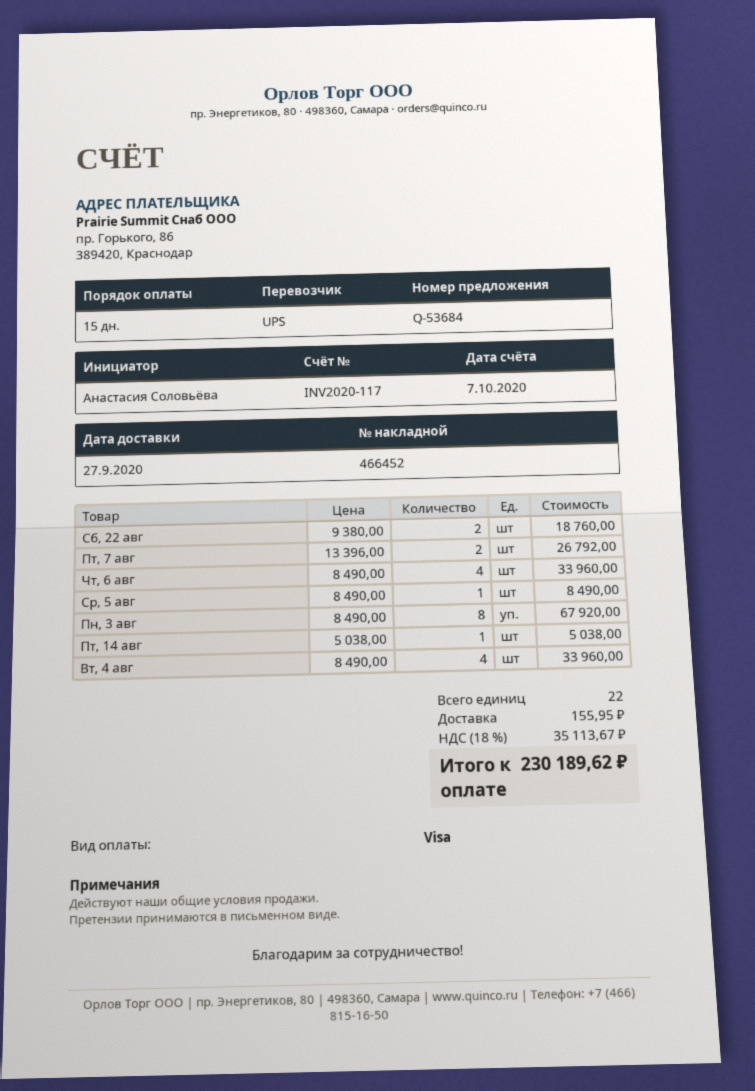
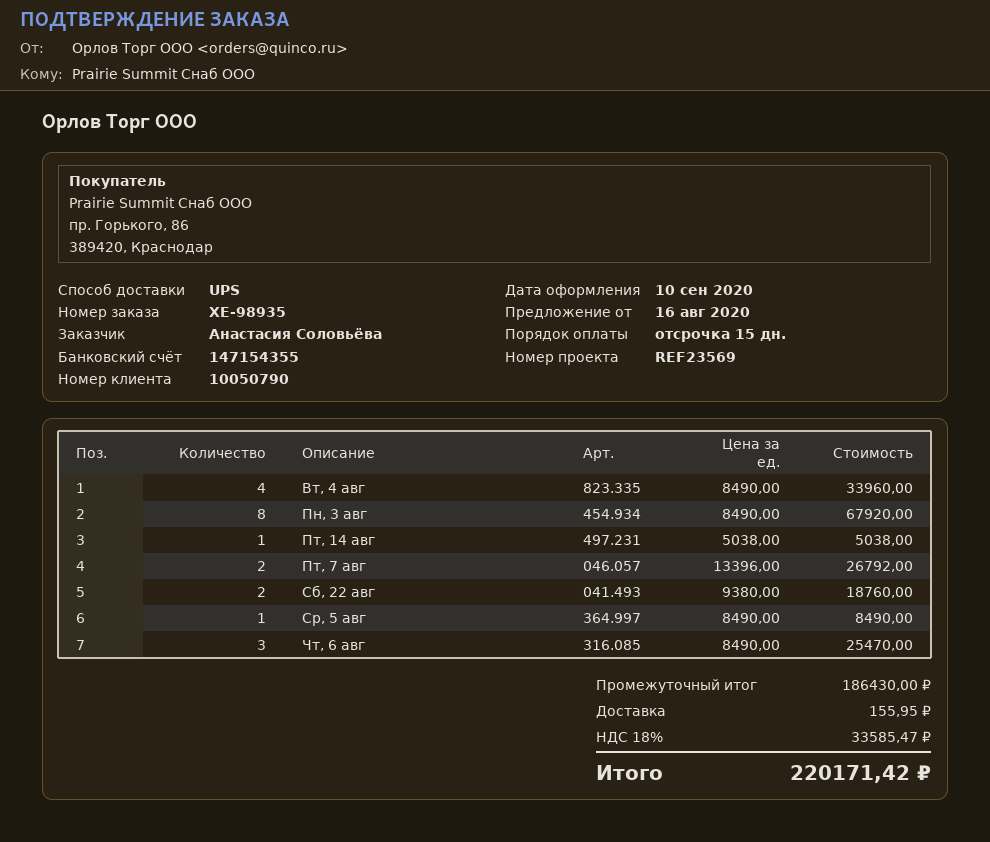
Чт, 6 авг: 4 x 8490.00 = 33960.00 -> 3 x 8490.00 = 25470.00
tax: 18% = 35113.67 -> 18% = 33585.47
total: 230189.62 -> 220171.42

